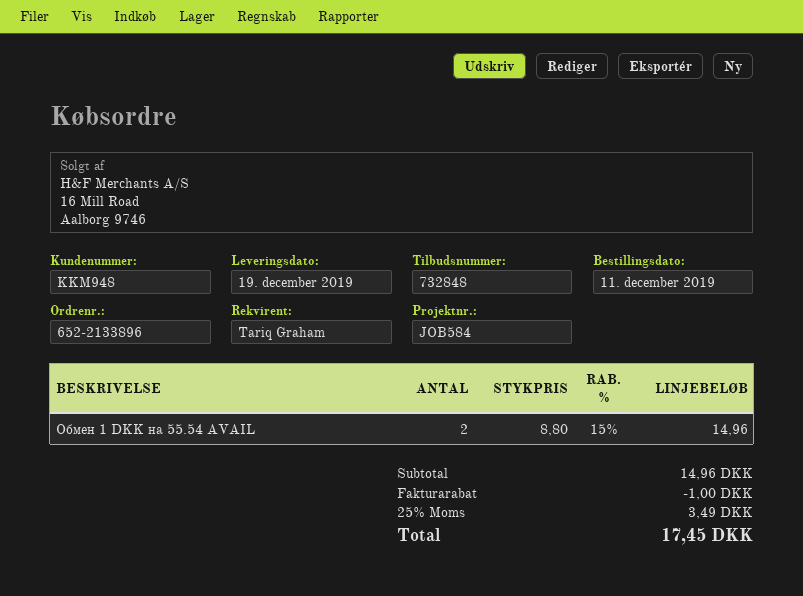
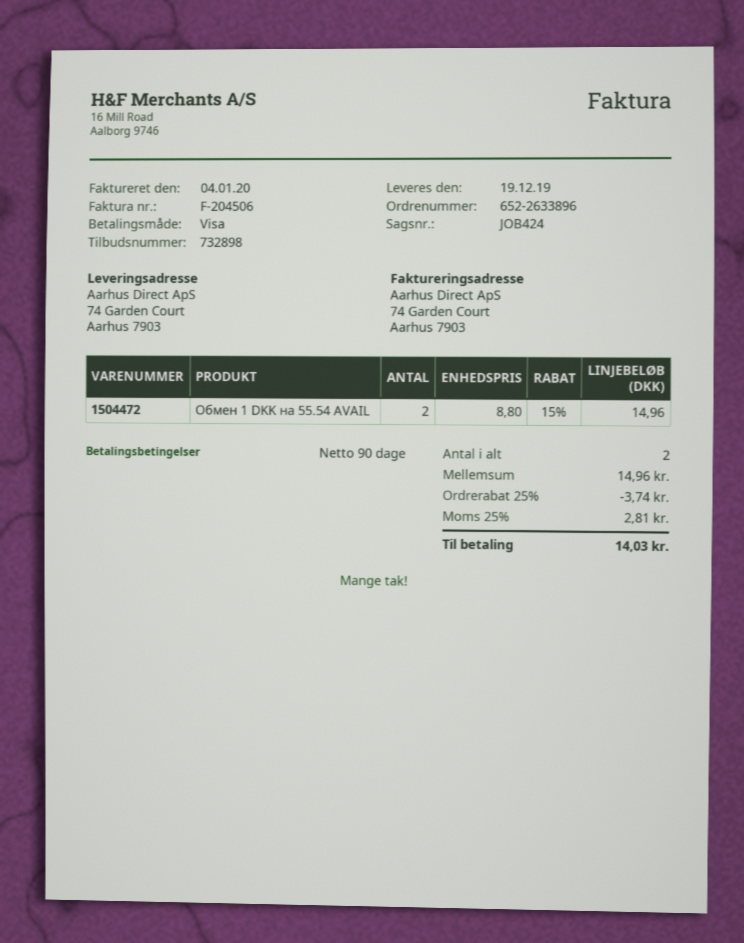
quote number: 732848 -> 732898
order number: 652-2133896 -> 652-2633896
reference: JOB584 -> JOB424
discount: 1.00 -> 3.74
tax: 25% = 3.49 -> 25% = 2.81
total: 17.45 -> 14.03

